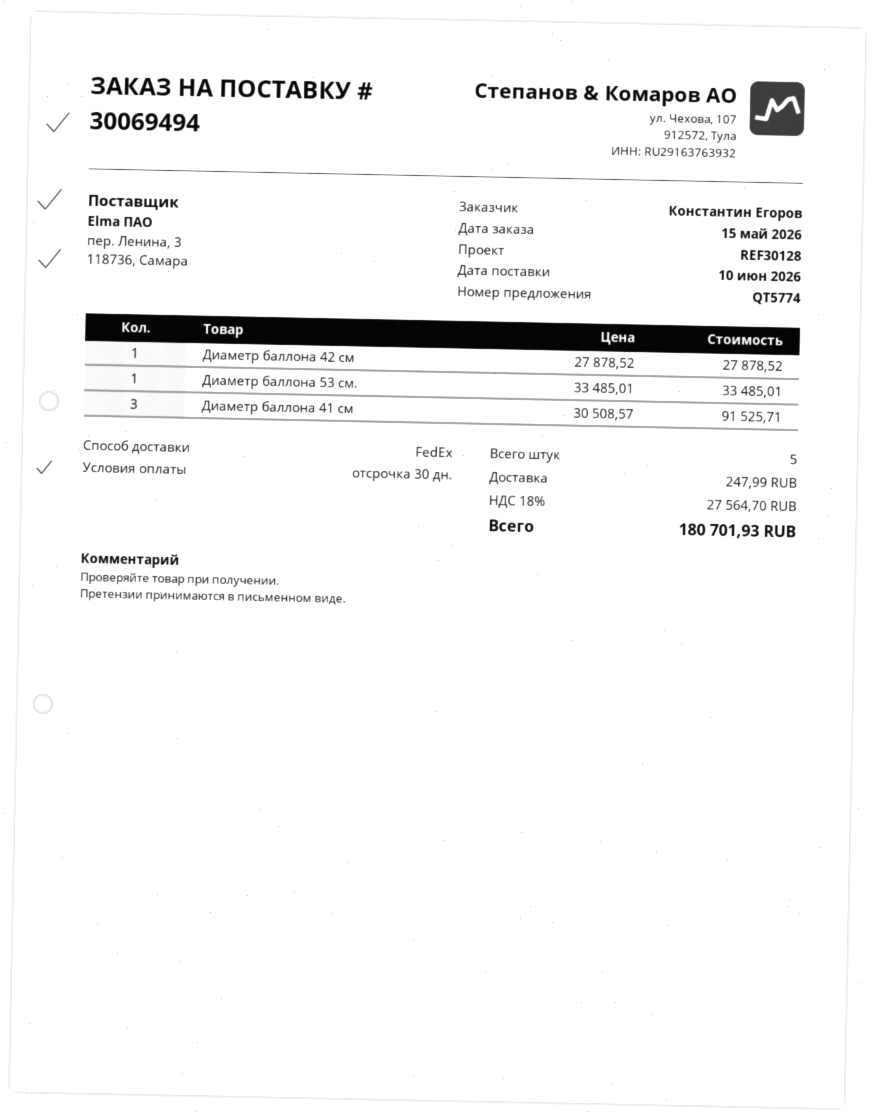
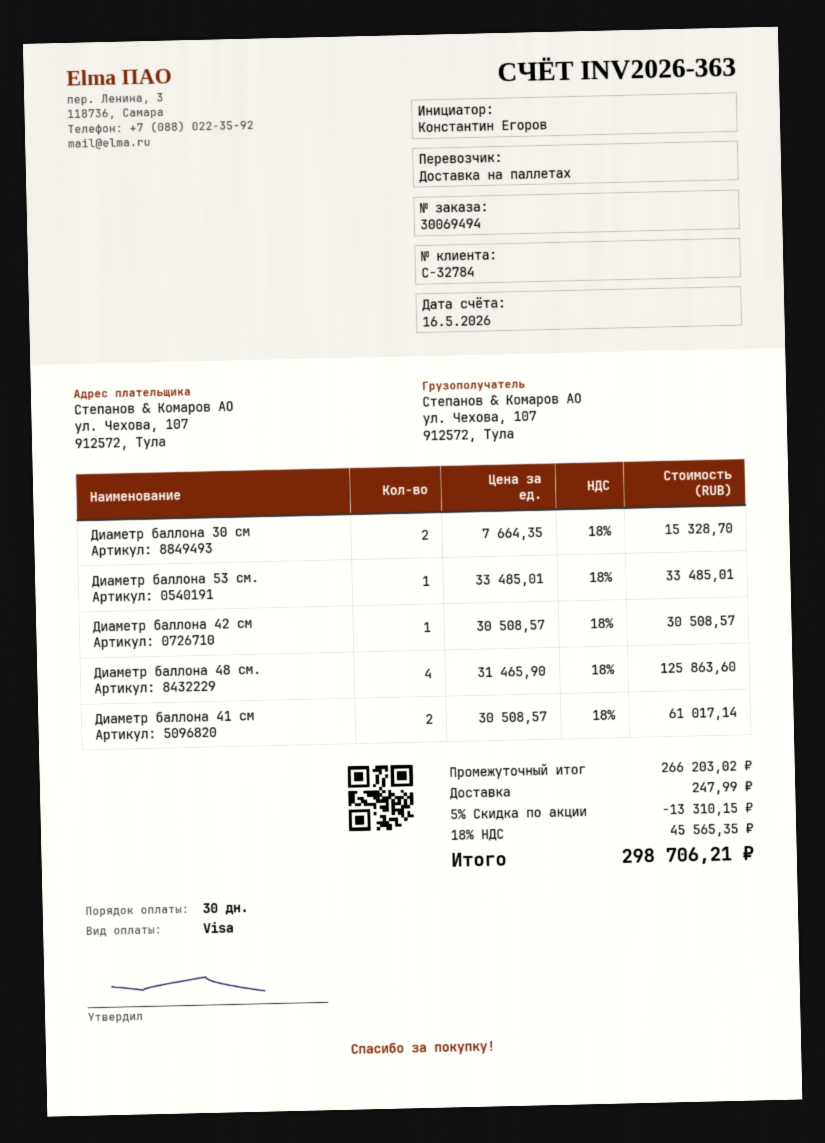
shipping method: FedEx -> pallet freight
Диаметр баллона 42 см: 1 x 27878.52 = 27878.52 -> 1 x 30508.57 = 30508.57
Диаметр баллона 41 см: 3 x 30508.57 = 91525.71 -> 2 x 30508.57 = 61017.14
Диаметр баллона 30 см: none -> 2 x 7664.35 = 15328.70
Диаметр баллона 48 см.: none -> 4 x 31465.90 = 125863.60
discount: none -> 5% = 13310.15
tax: 18% = 27564.70 -> 18% = 45565.35
total: 180701.93 -> 298706.21

